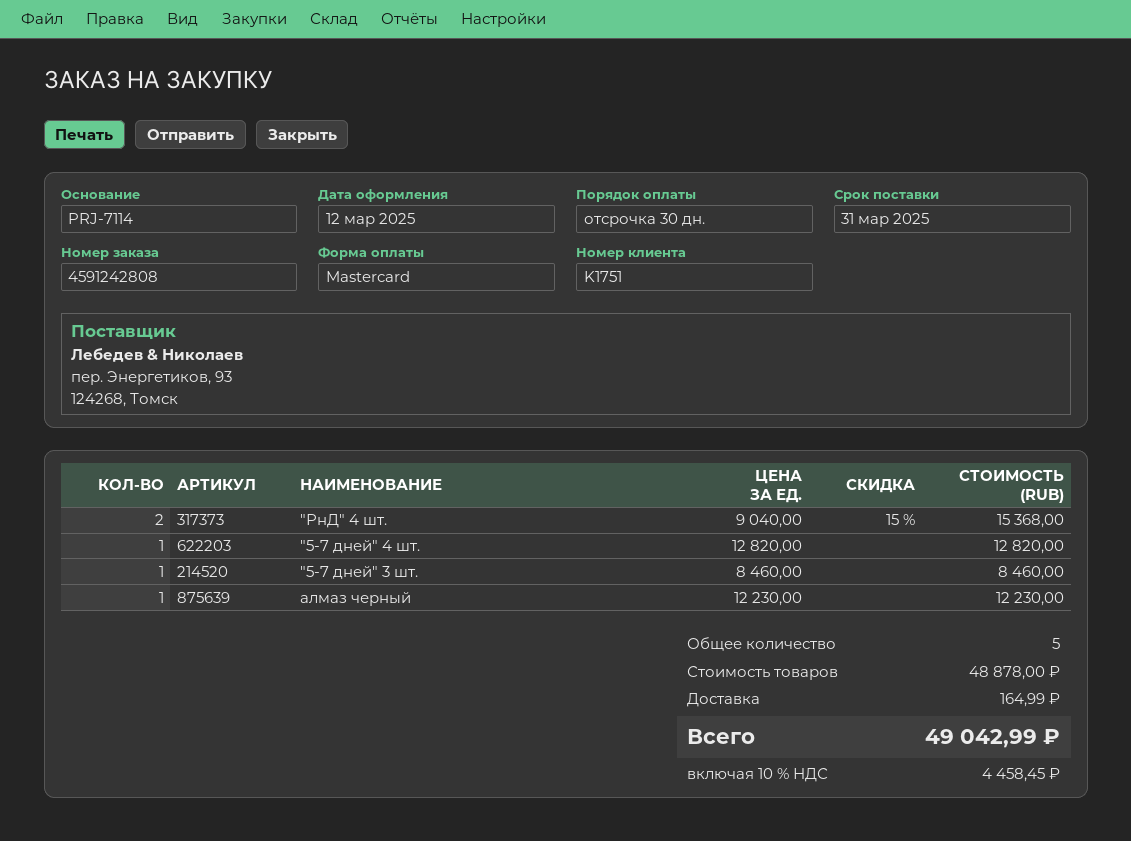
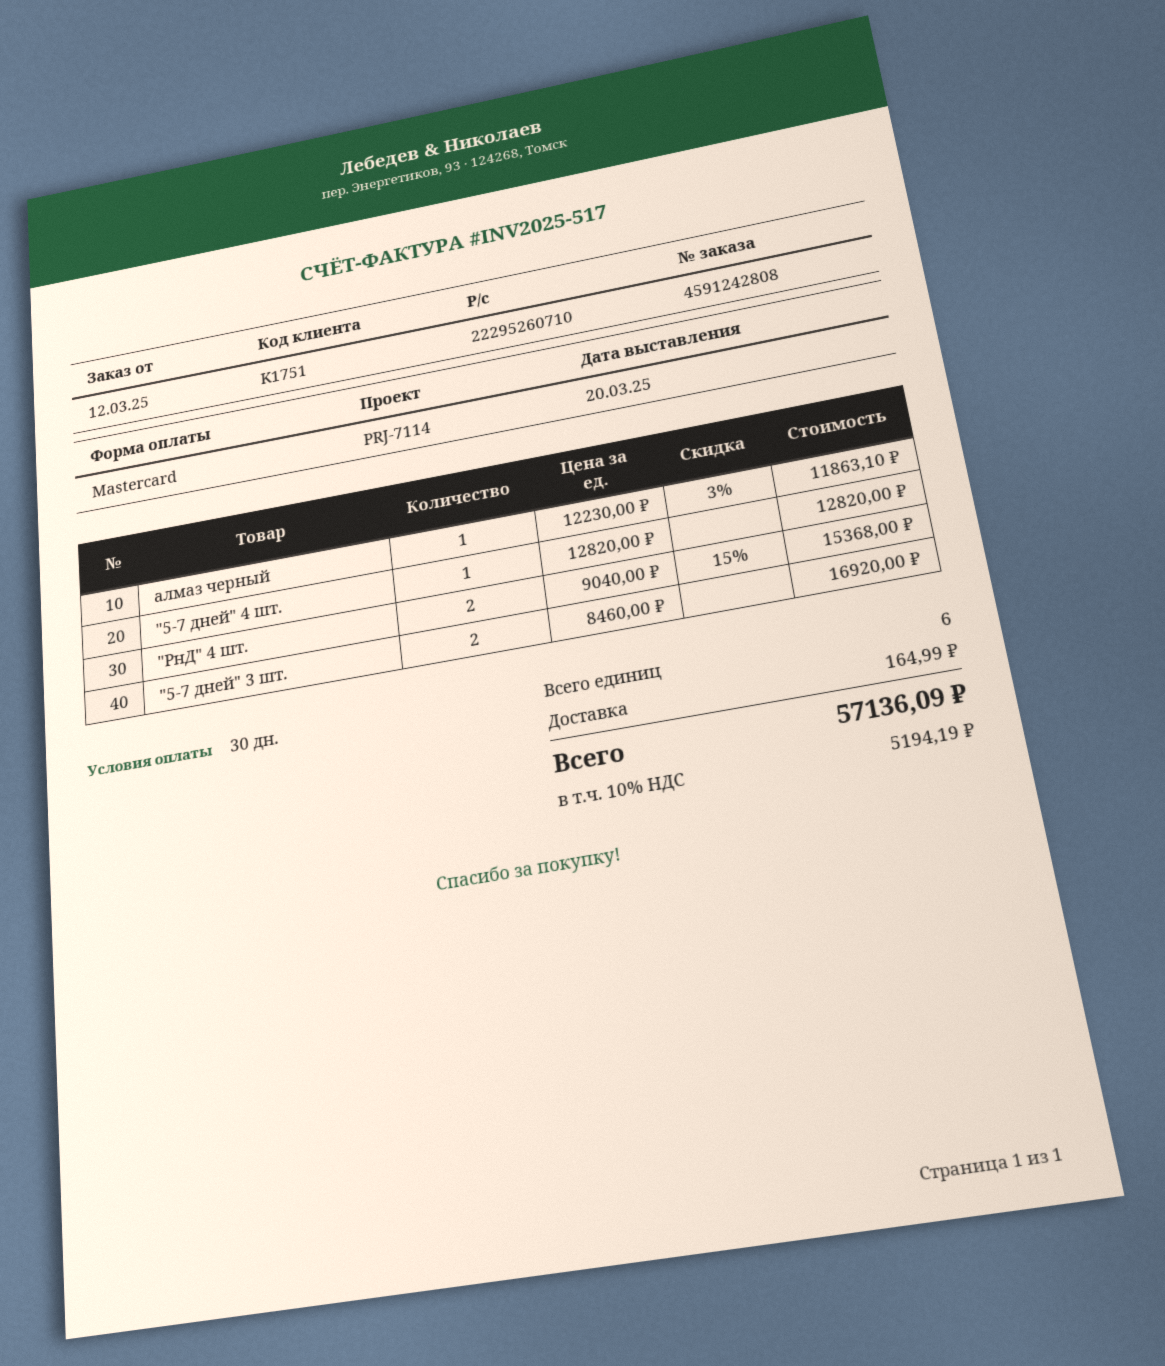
"5-7 дней" 3 шт.: 1 x 8460.00 = 8460.00 -> 2 x 8460.00 = 16920.00
алмаз черный: 1 x 12230.00 = 12230.00 -> 1 x 12230.00 - 3% = 11863.10
total quantity: 5 -> 6
tax: 10% = 4458.45 -> 10% = 5194.19
total: 49042.99 -> 57136.09

